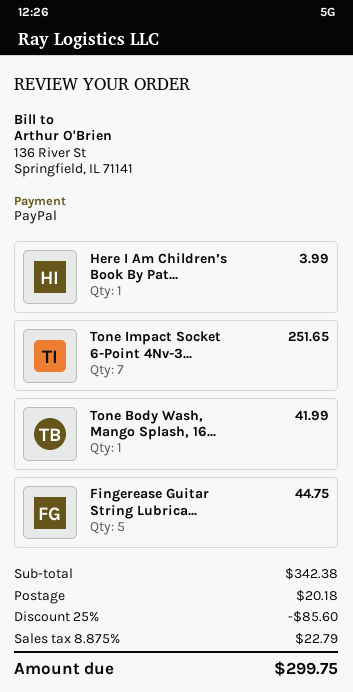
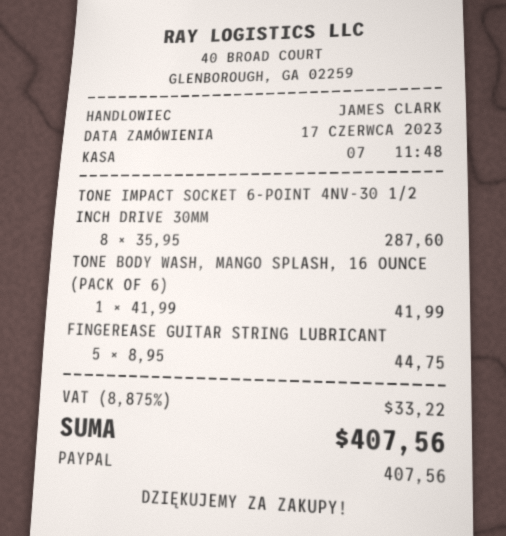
Here I Am Children’s Book By Pat...: 1 for 3.99 -> none
Tone Impact Socket 6-Point 4Nv-3...: 7 for 251.65 -> 8 for 287.60
discount: 25% = 85.60 -> none
shipping: 20.18 -> none
tax: 8.875% = 22.79 -> 8.875% = 33.22
total: 299.75 -> 407.56

